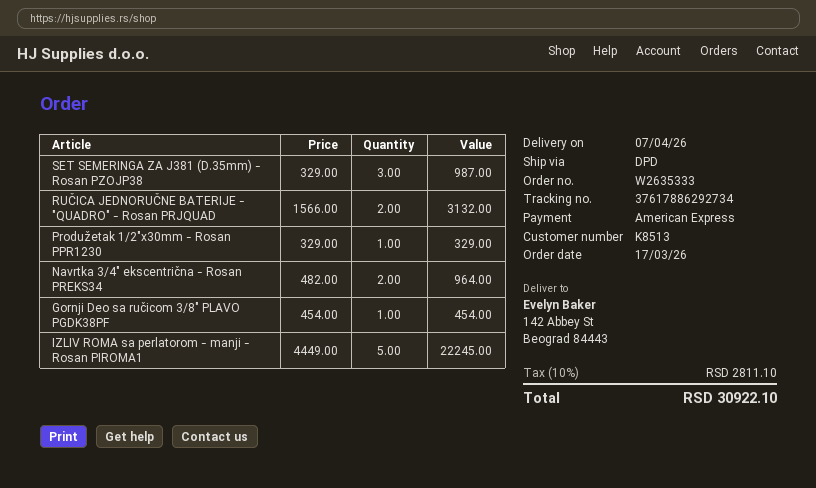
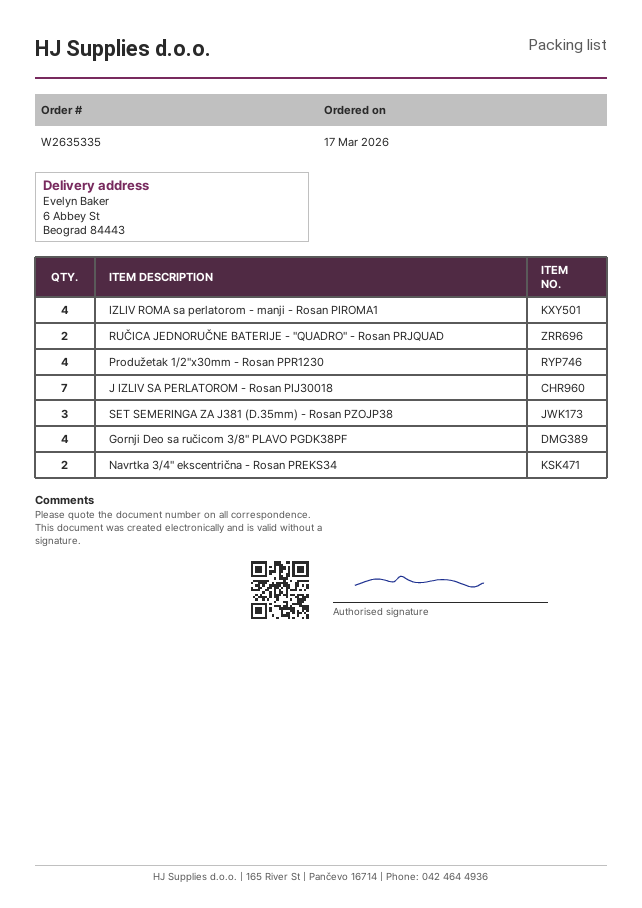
order number: W2635333 -> W2635335
ship to: 142 Abbey St, Beograd 84443 -> 6 Abbey St, Beograd 84443
Produžetak 1/2"x30mm - Rosan PPR1230: 1 -> 4
Gornji Deo sa ručicom 3/8" PLAVO PGDK38PF: 1 -> 4
IZLIV ROMA sa perlatorom - manji - Rosan PIROMA1: 5 -> 4
J IZLIV SA PERLATOROM - Rosan PIJ30018: none -> 7

